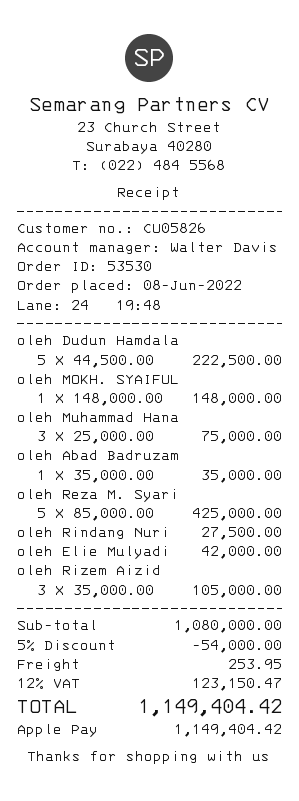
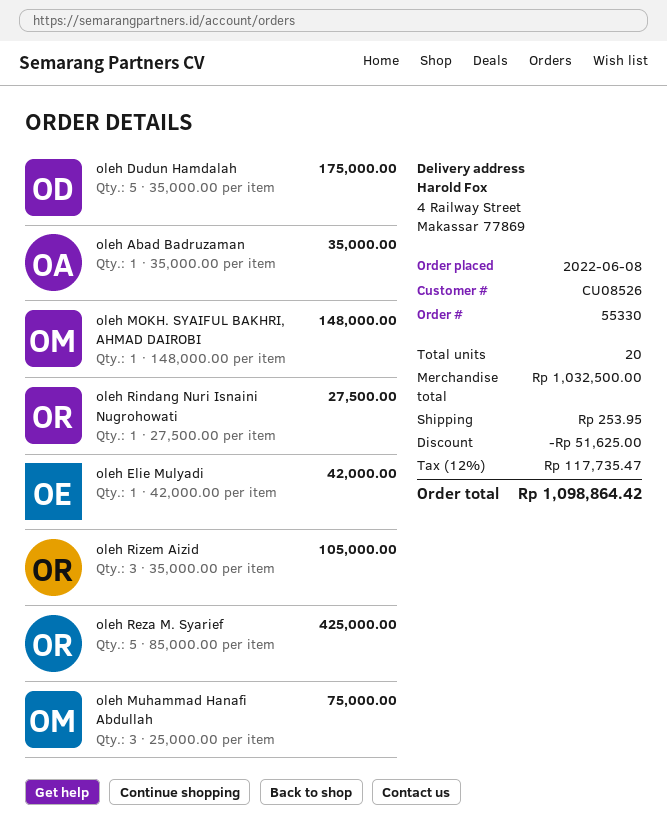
order number: 53530 -> 55330
customer number: CU05826 -> CU08526
oleh Dudun Hamdala: 5 x 44500.00 = 222500.00 -> 5 x 35000.00 = 175000.00
subtotal: 1080000.00 -> 1032500.00
discount: 54000.00 -> 51625.00
tax: 12% = 123150.47 -> 12% = 117735.47
total: 1149404.42 -> 1098864.42

